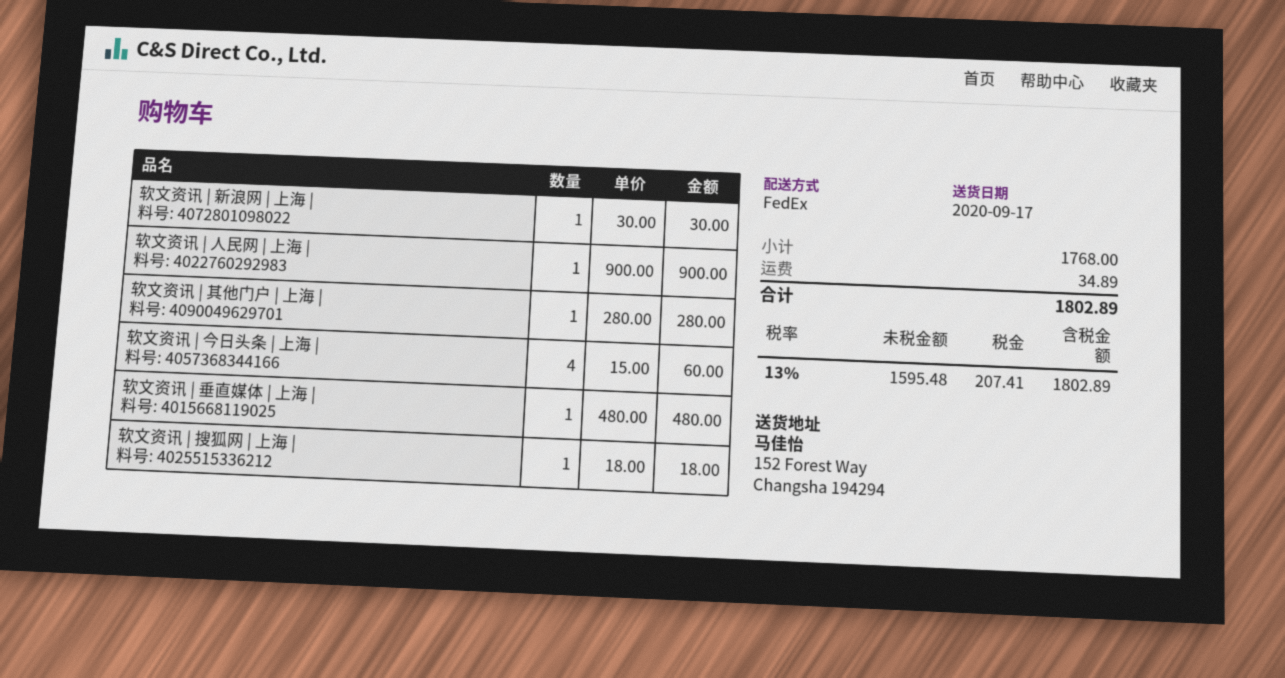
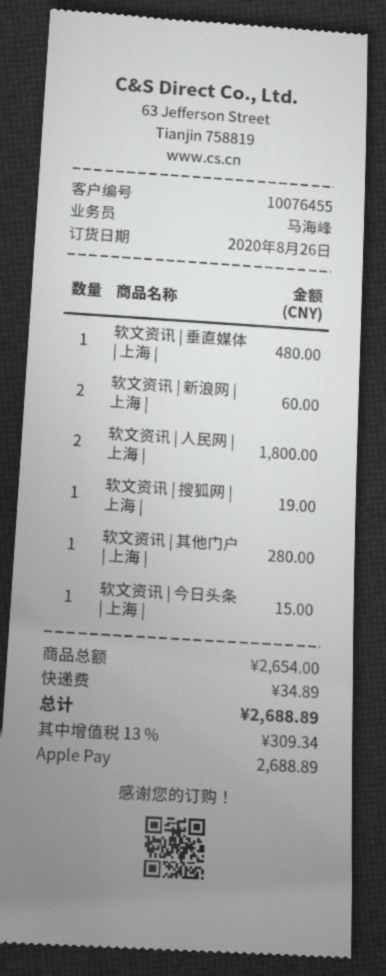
软文资讯 | 新浪网 | 上海 |: 1 for 30.00 -> 2 for 60.00
软文资讯 | 人民网 | 上海 |: 1 for 900.00 -> 2 for 1800.00
软文资讯 | 今日头条 | 上海 |: 4 for 60.00 -> 1 for 15.00
软文资讯 | 搜狐网 | 上海 |: 1 for 18.00 -> 1 for 19.00
subtotal: 1768.00 -> 2654.00
tax: 13% = 207.41 -> 13% = 309.34
total: 1802.89 -> 2688.89

